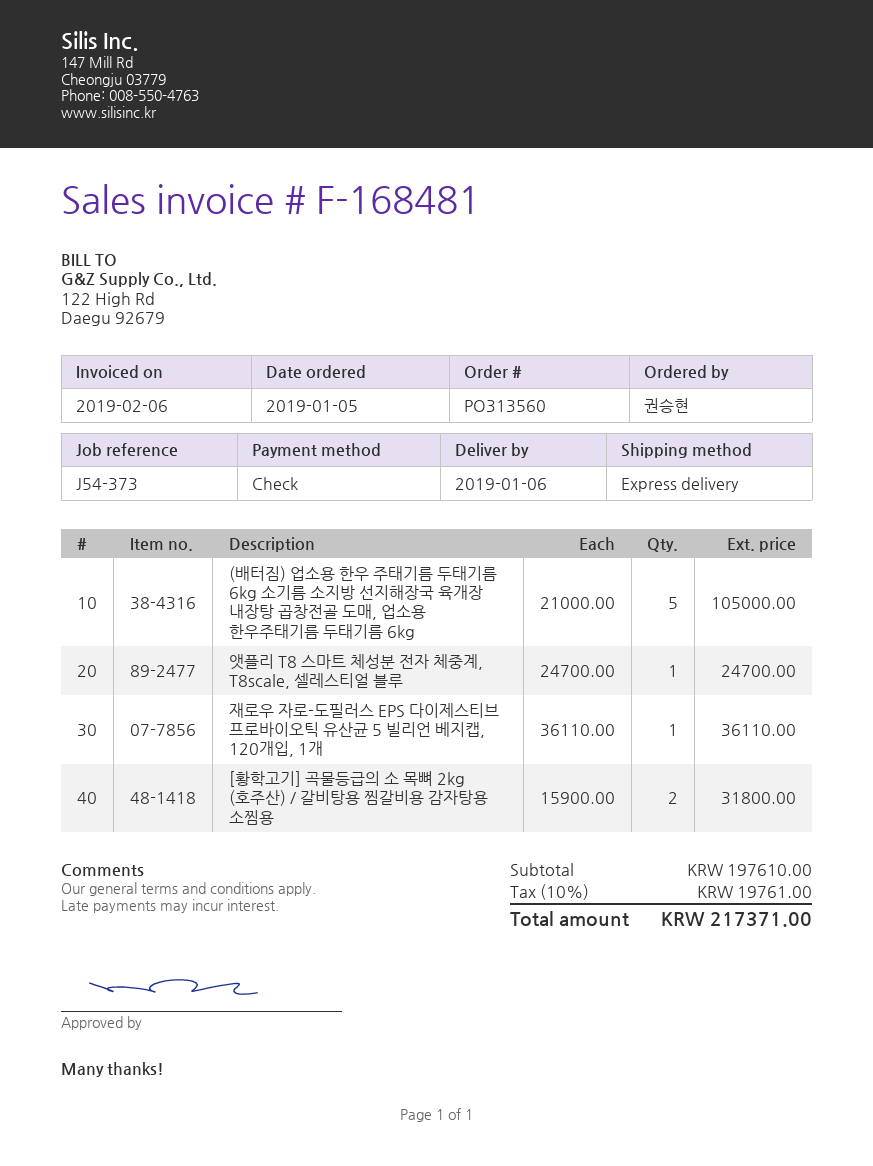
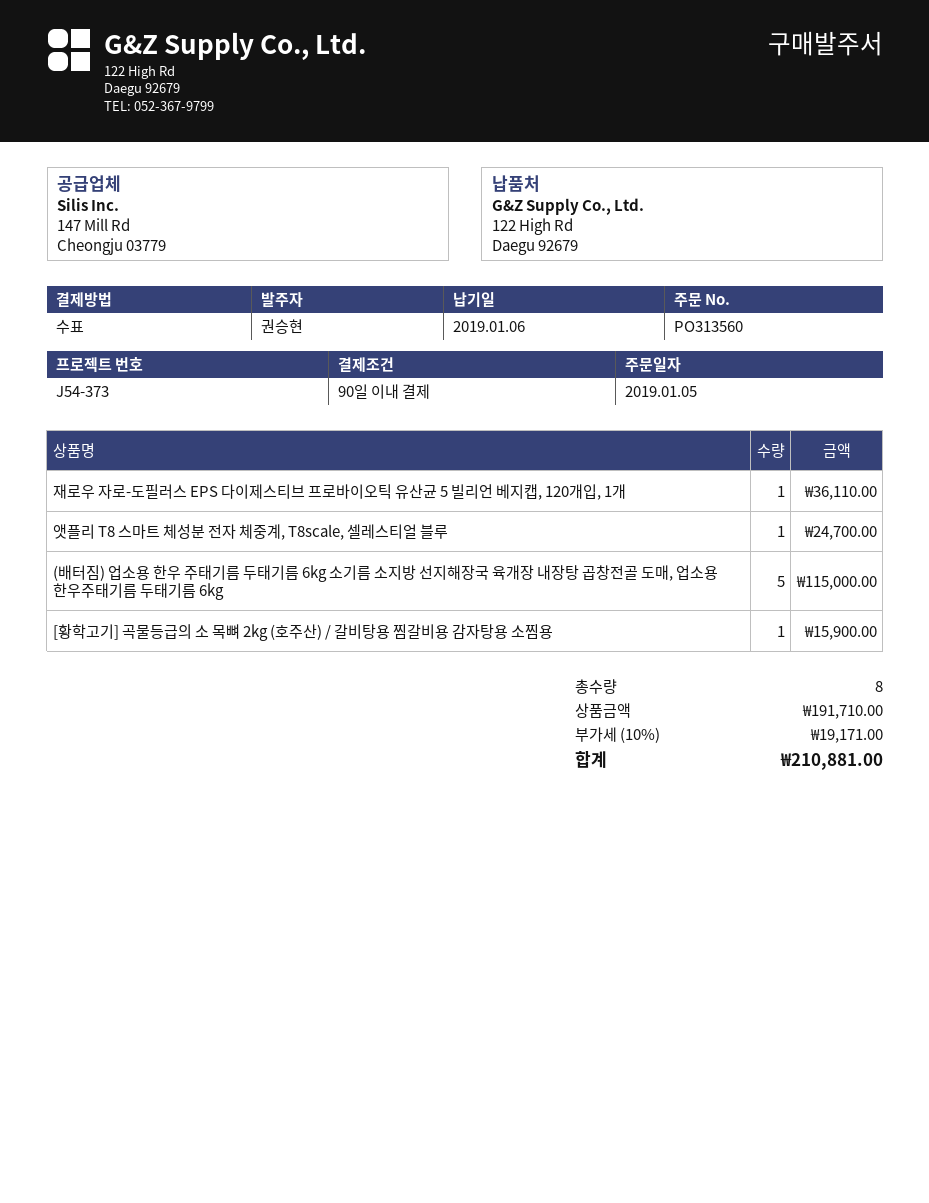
(배터짐) 업소용 한우 주태기름 두태기름 6kg 소기름 소지방 선지해장국 육개장 내장탕 곱창전골 도매, 업소용 한우주태기름 두태기름 6kg: 5 for 105000.00 -> 5 for 115000.00
[황학고기] 곡물등급의 소 목뼈 2kg (호주산) / 갈비탕용 찜갈비용 감자탕용 소찜용: 2 for 31800.00 -> 1 for 15900.00
subtotal: 197610.00 -> 191710.00
tax: 10% = 19761.00 -> 10% = 19171.00
total: 217371.00 -> 210881.00

